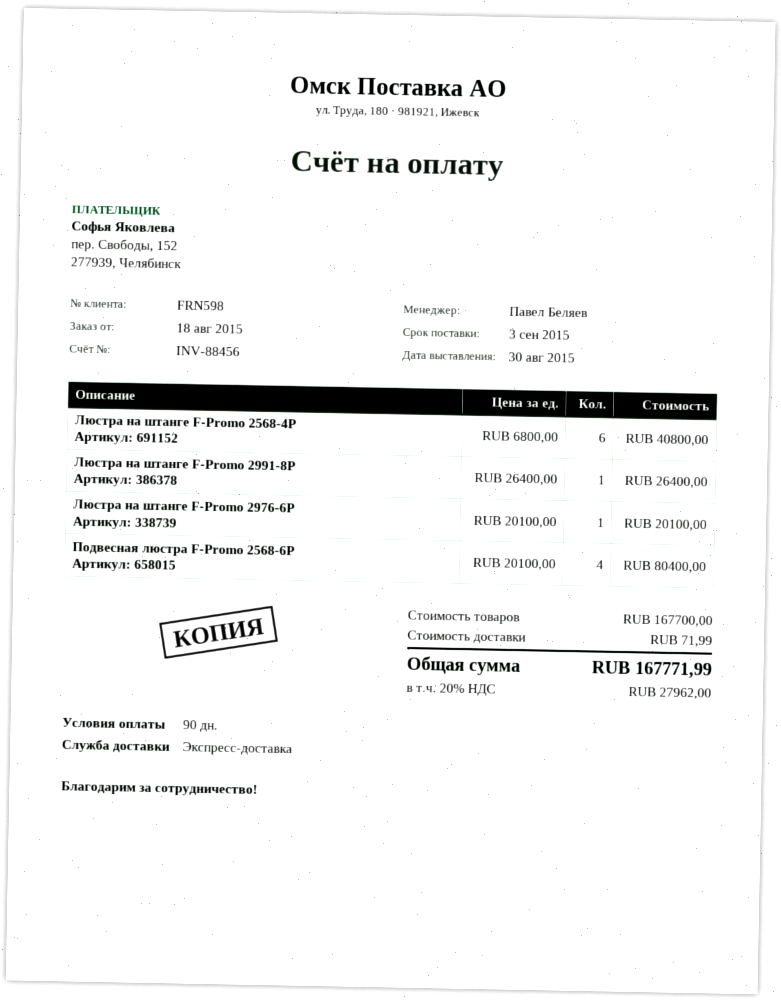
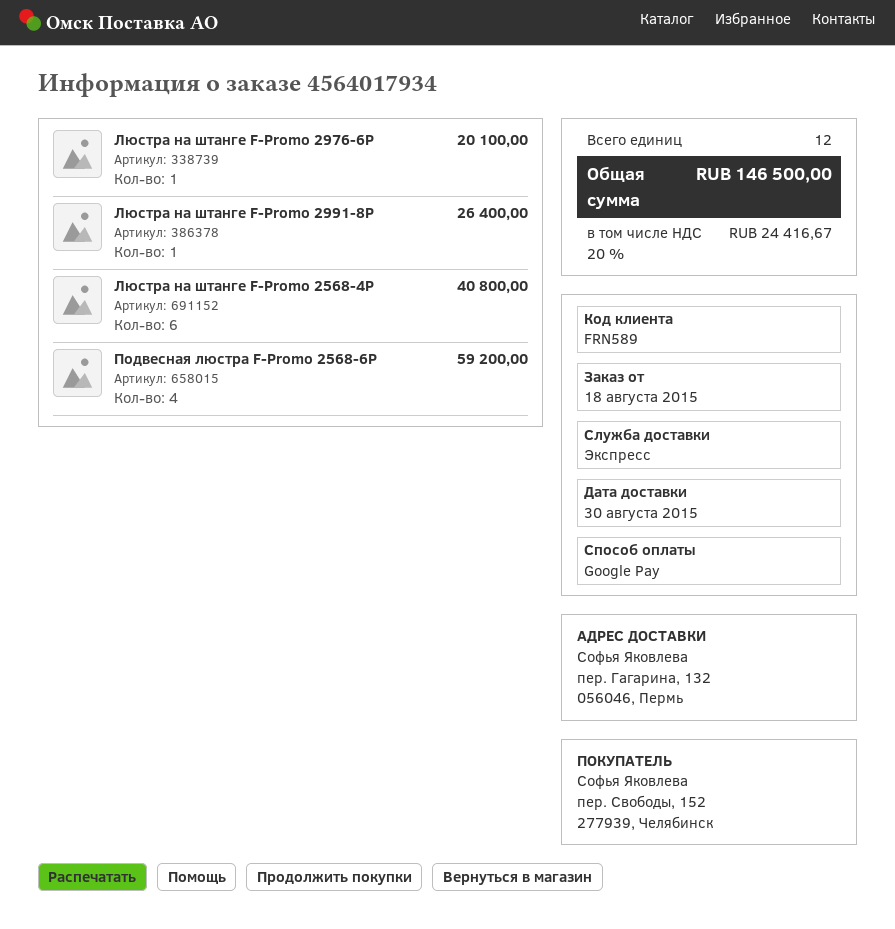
delivery date: 2015-09-03 -> 2015-08-30
customer number: FRN598 -> FRN589
Подвесная люстра F-Promo 2568-6P: 4 for 80400.00 -> 4 for 59200.00
shipping: 71.99 -> none
tax: 20% = 27962.00 -> 20% = 24416.67
total: 167771.99 -> 146500.00

